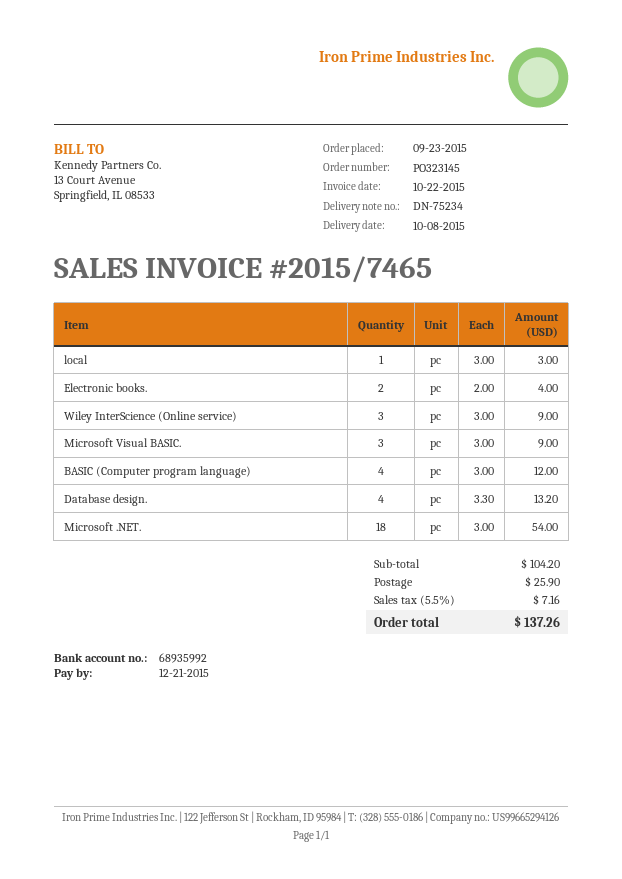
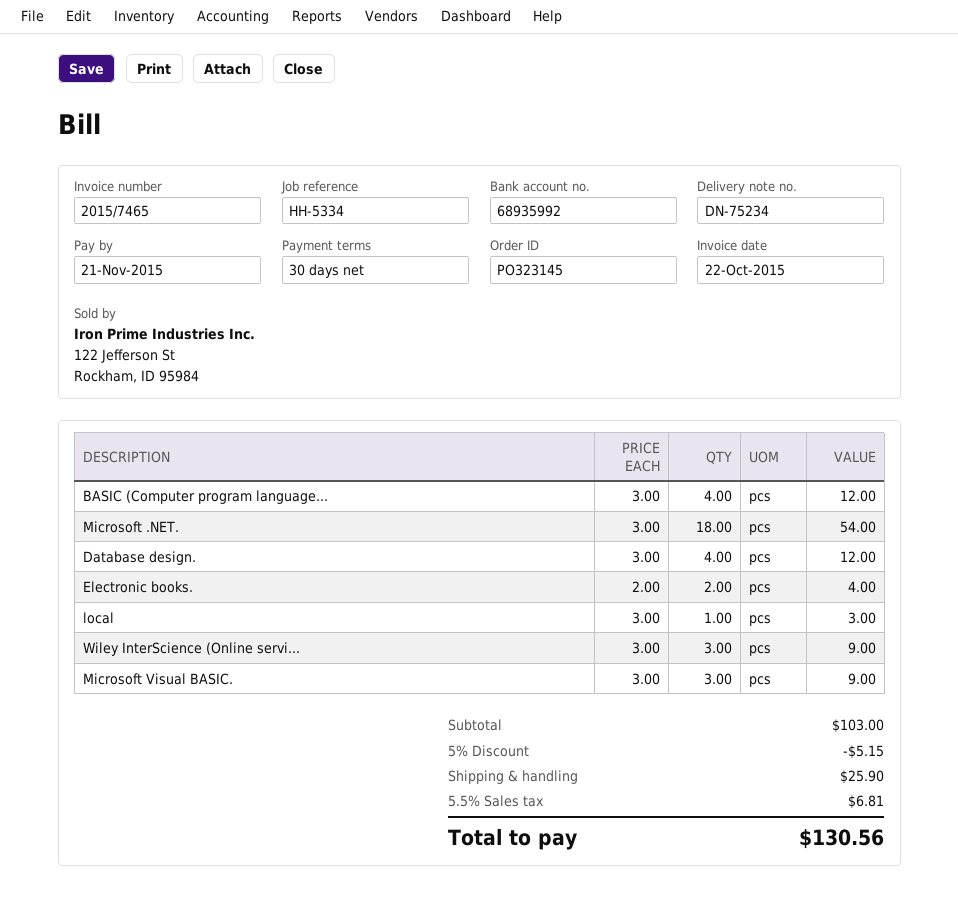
due date: 2015-12-21 -> 2015-11-21
Database design.: 4 x 3.30 = 13.20 -> 4 x 3.00 = 12.00
subtotal: 104.20 -> 103.00
discount: none -> 5% = 5.15
tax: 5.5% = 7.16 -> 5.5% = 6.81
total: 137.26 -> 130.56

